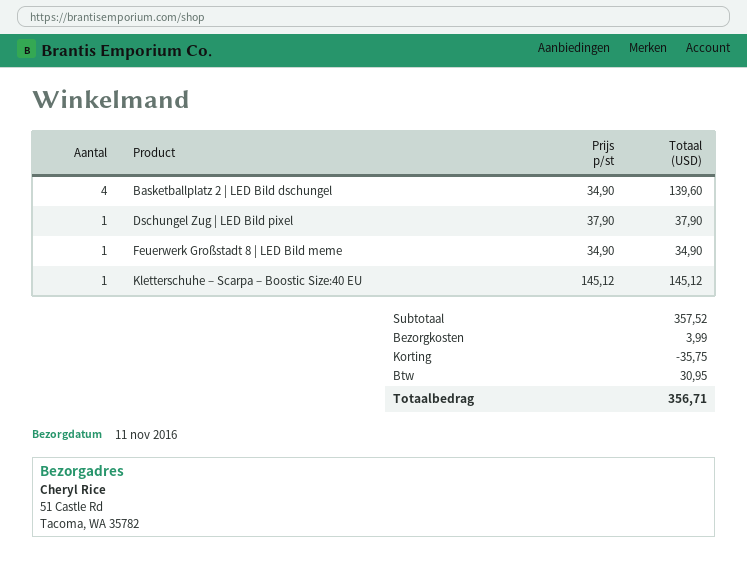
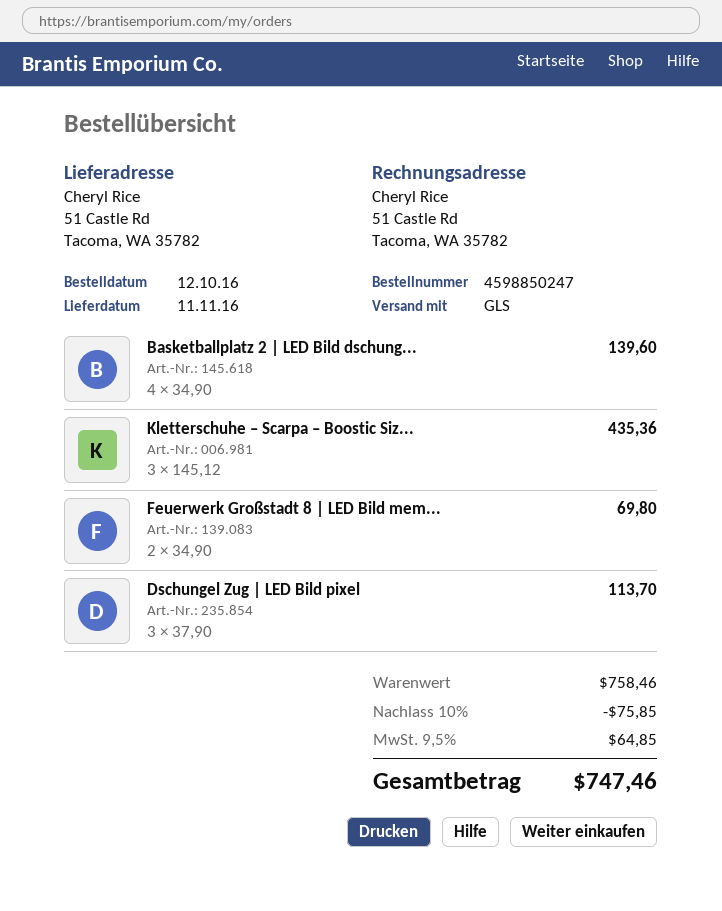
Dschungel Zug | LED Bild pixel: 1 x 37.90 = 37.90 -> 3 x 37.90 = 113.70
Feuerwerk Großstadt 8 | LED Bild meme: 1 x 34.90 = 34.90 -> 2 x 34.90 = 69.80
Kletterschuhe – Scarpa – Boostic Size:40 EU: 1 x 145.12 = 145.12 -> 3 x 145.12 = 435.36
subtotal: 357.52 -> 758.46
discount: 35.75 -> 75.85
shipping: 3.99 -> none
tax: 30.95 -> 64.85
total: 356.71 -> 747.46

